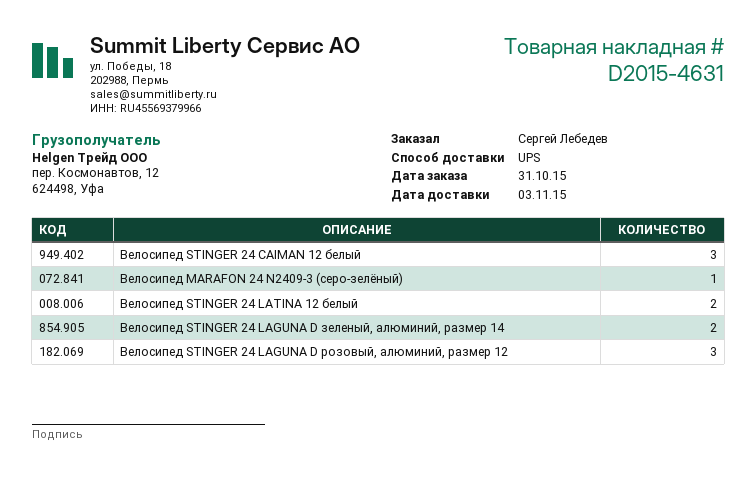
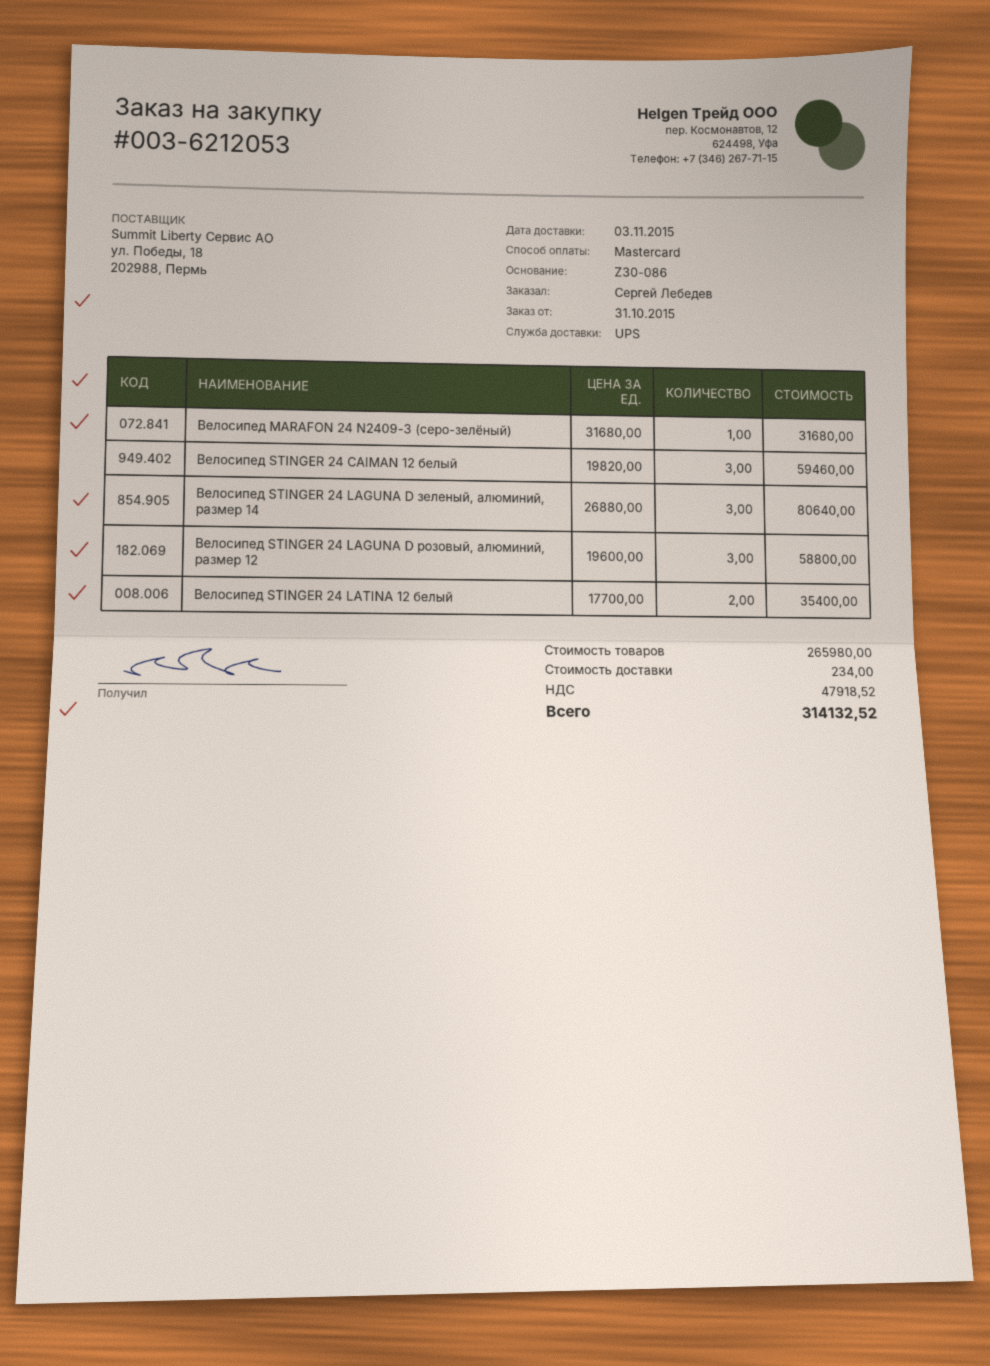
Велосипед STINGER 24 LAGUNA D зеленый, алюминий, размер 14: 2 -> 3

